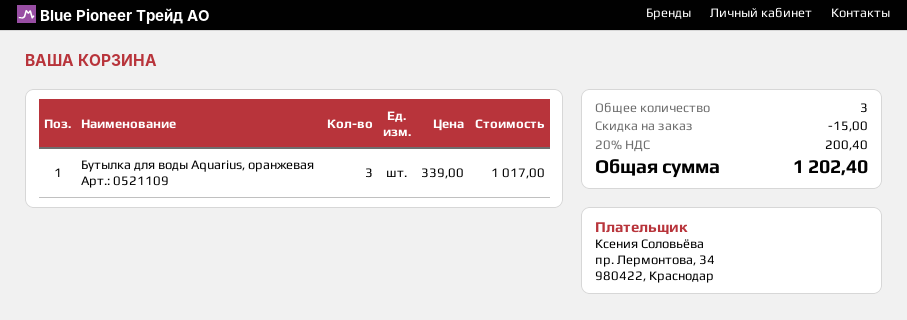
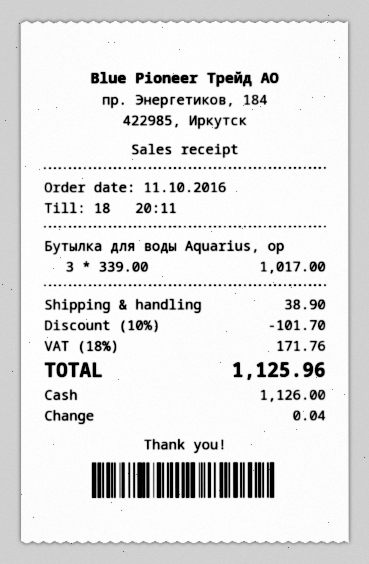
discount: 15.00 -> 101.70
shipping: none -> 38.90
tax: 20% = 200.40 -> 18% = 171.76
total: 1202.40 -> 1125.96

